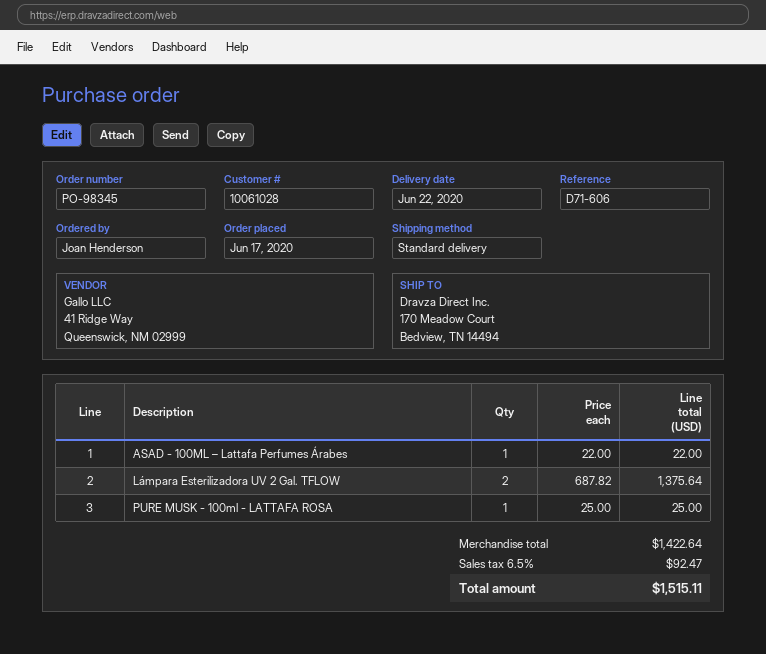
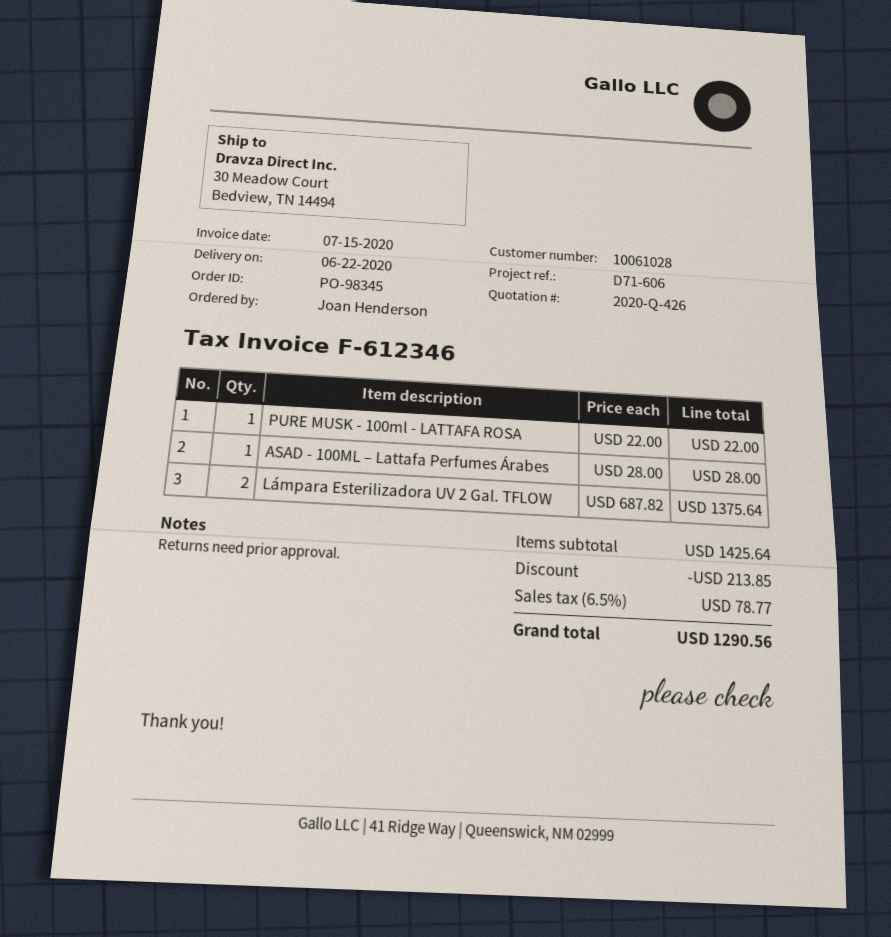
ship to: 170 Meadow Court, Bedview, TN 14494 -> 30 Meadow Court, Bedview, TN 14494
ASAD - 100ML – Lattafa Perfumes Árabes: 1 x 22.00 = 22.00 -> 1 x 28.00 = 28.00
PURE MUSK - 100ml - LATTAFA ROSA: 1 x 25.00 = 25.00 -> 1 x 22.00 = 22.00
subtotal: 1422.64 -> 1425.64
discount: none -> 213.85
tax: 6.5% = 92.47 -> 6.5% = 78.77
total: 1515.11 -> 1290.56

